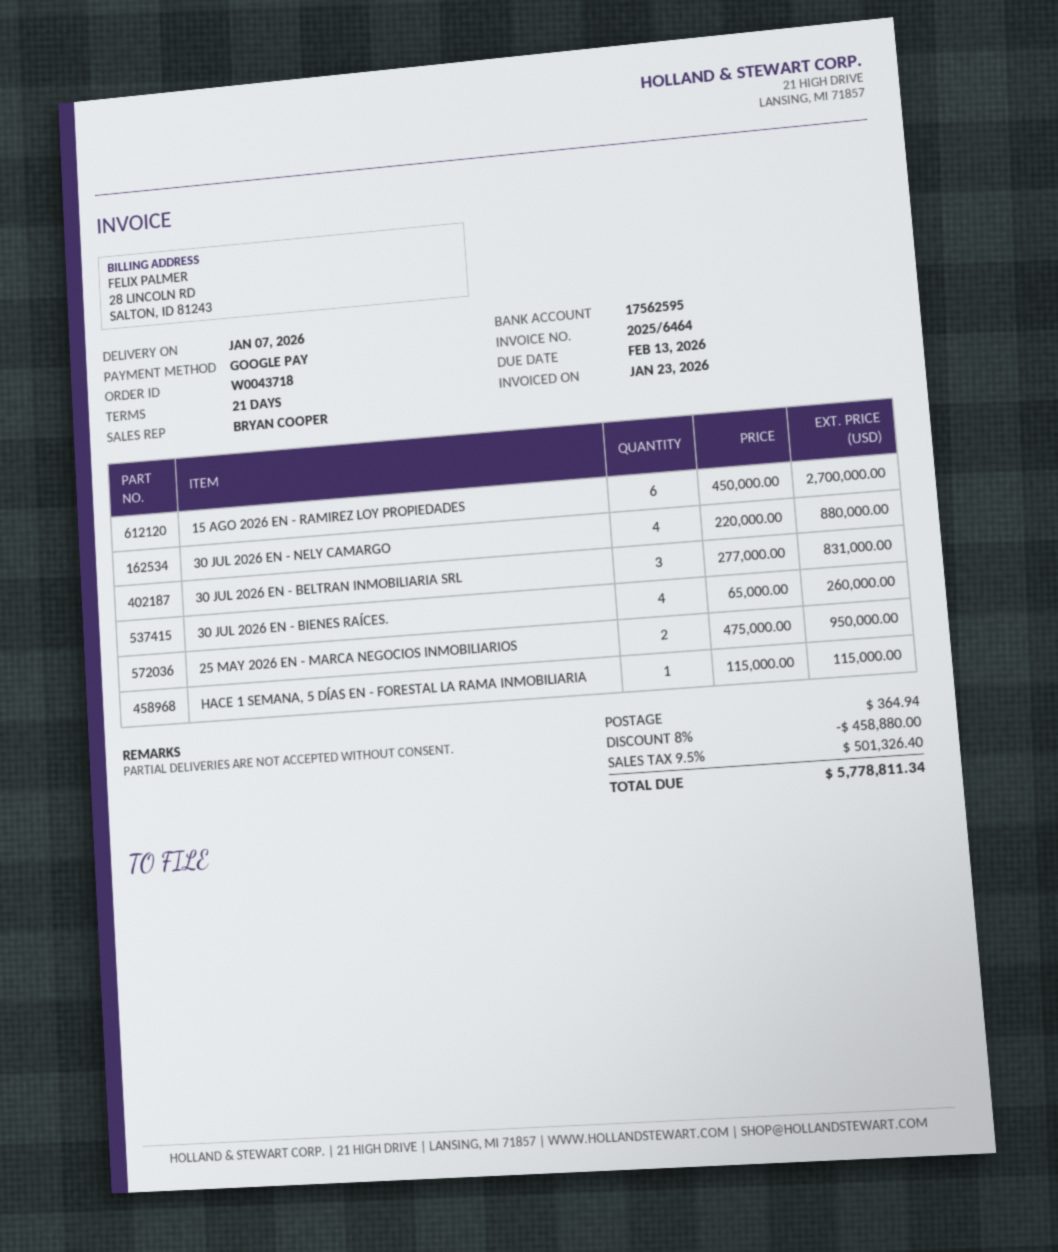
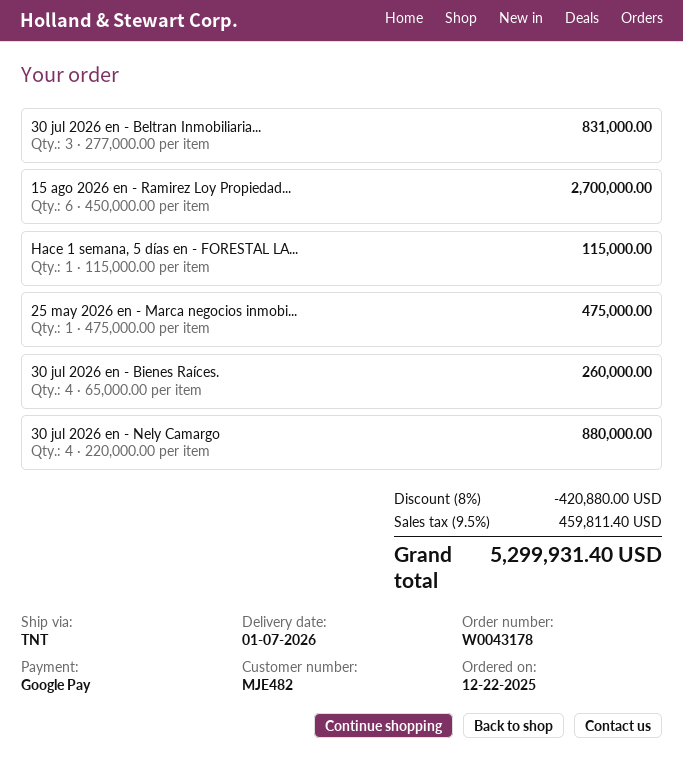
order number: W0043718 -> W0043178
25 MAY 2026 EN - MARCA NEGOCIOS INMOBILIARIOS: 2 x 475000.00 = 950000.00 -> 1 x 475000.00 = 475000.00
discount: 8% = 458880.00 -> 8% = 420880.00
shipping: 364.94 -> none
tax: 9.5% = 501326.40 -> 9.5% = 459811.40
total: 5778811.34 -> 5299931.40

